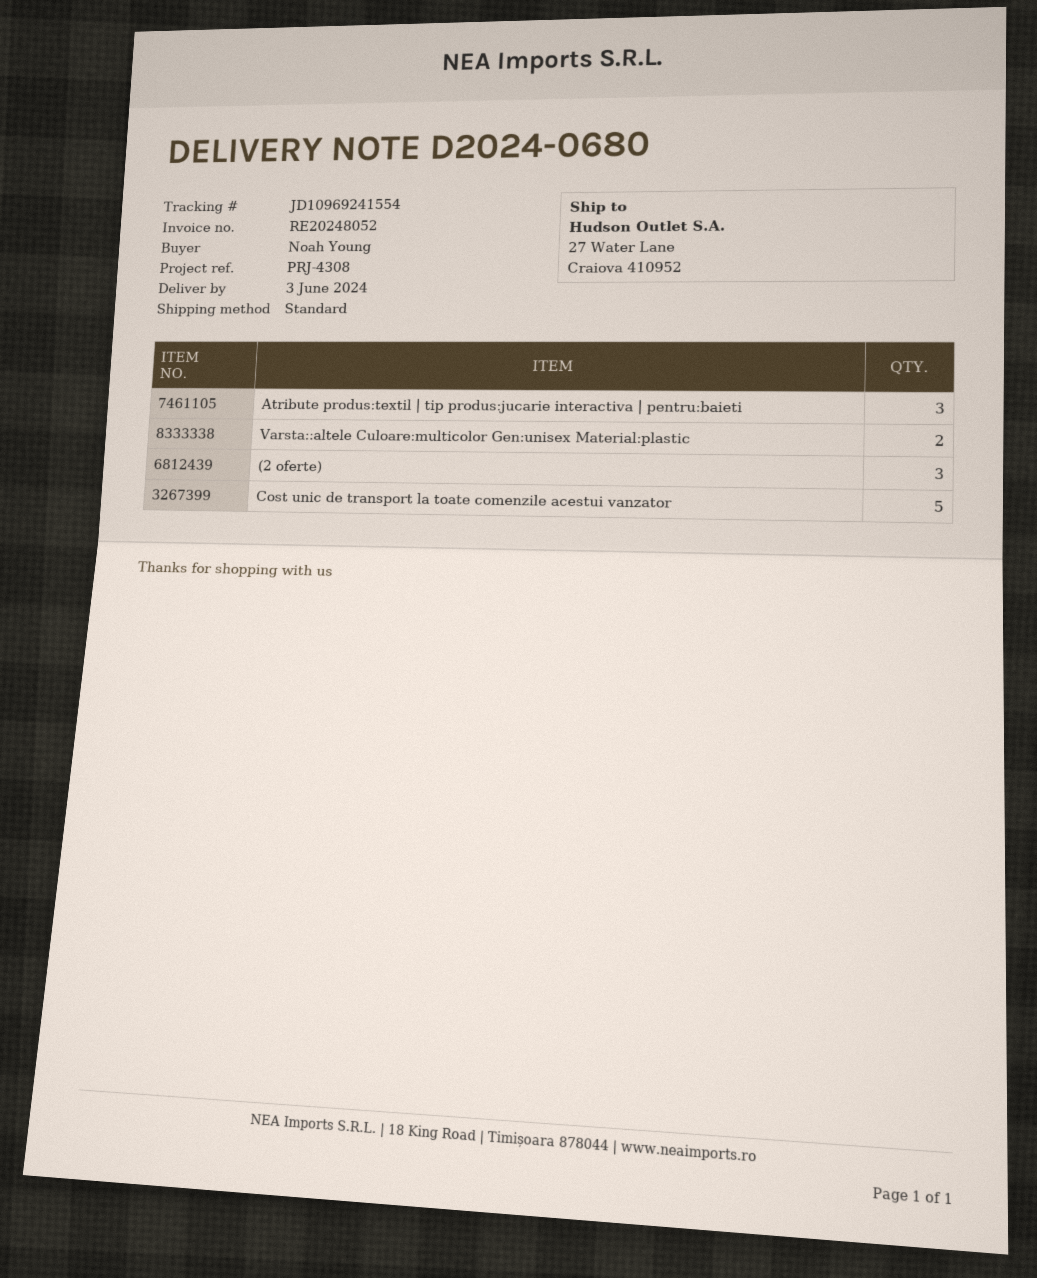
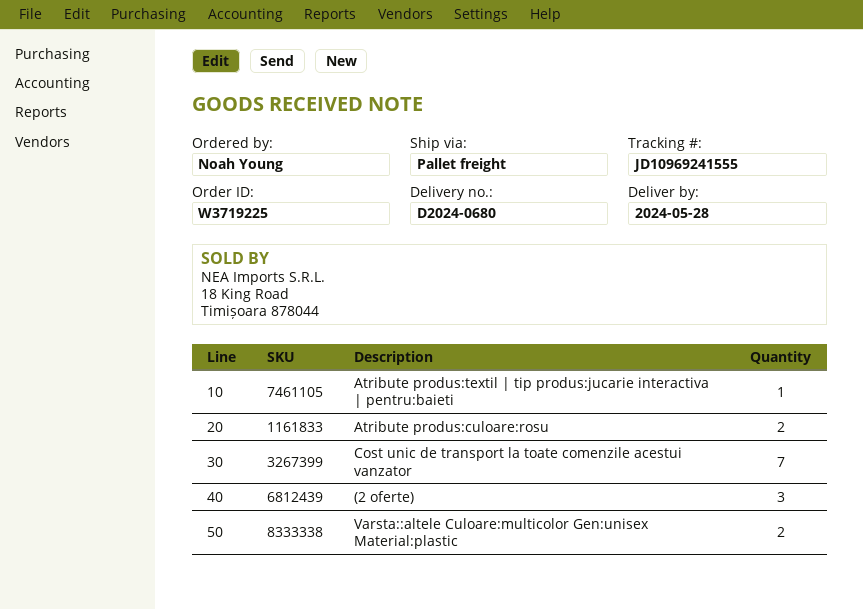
delivery date: 2024-06-03 -> 2024-05-28
shipping method: standard -> pallet freight
tracking number: JD10969241554 -> JD10969241555
Atribute produs:textil | tip produs:jucarie interactiva | pentru:baieti: 3 -> 1
Cost unic de transport la toate comenzile acestui vanzator: 5 -> 7
Atribute produs:culoare:rosu: none -> 2

